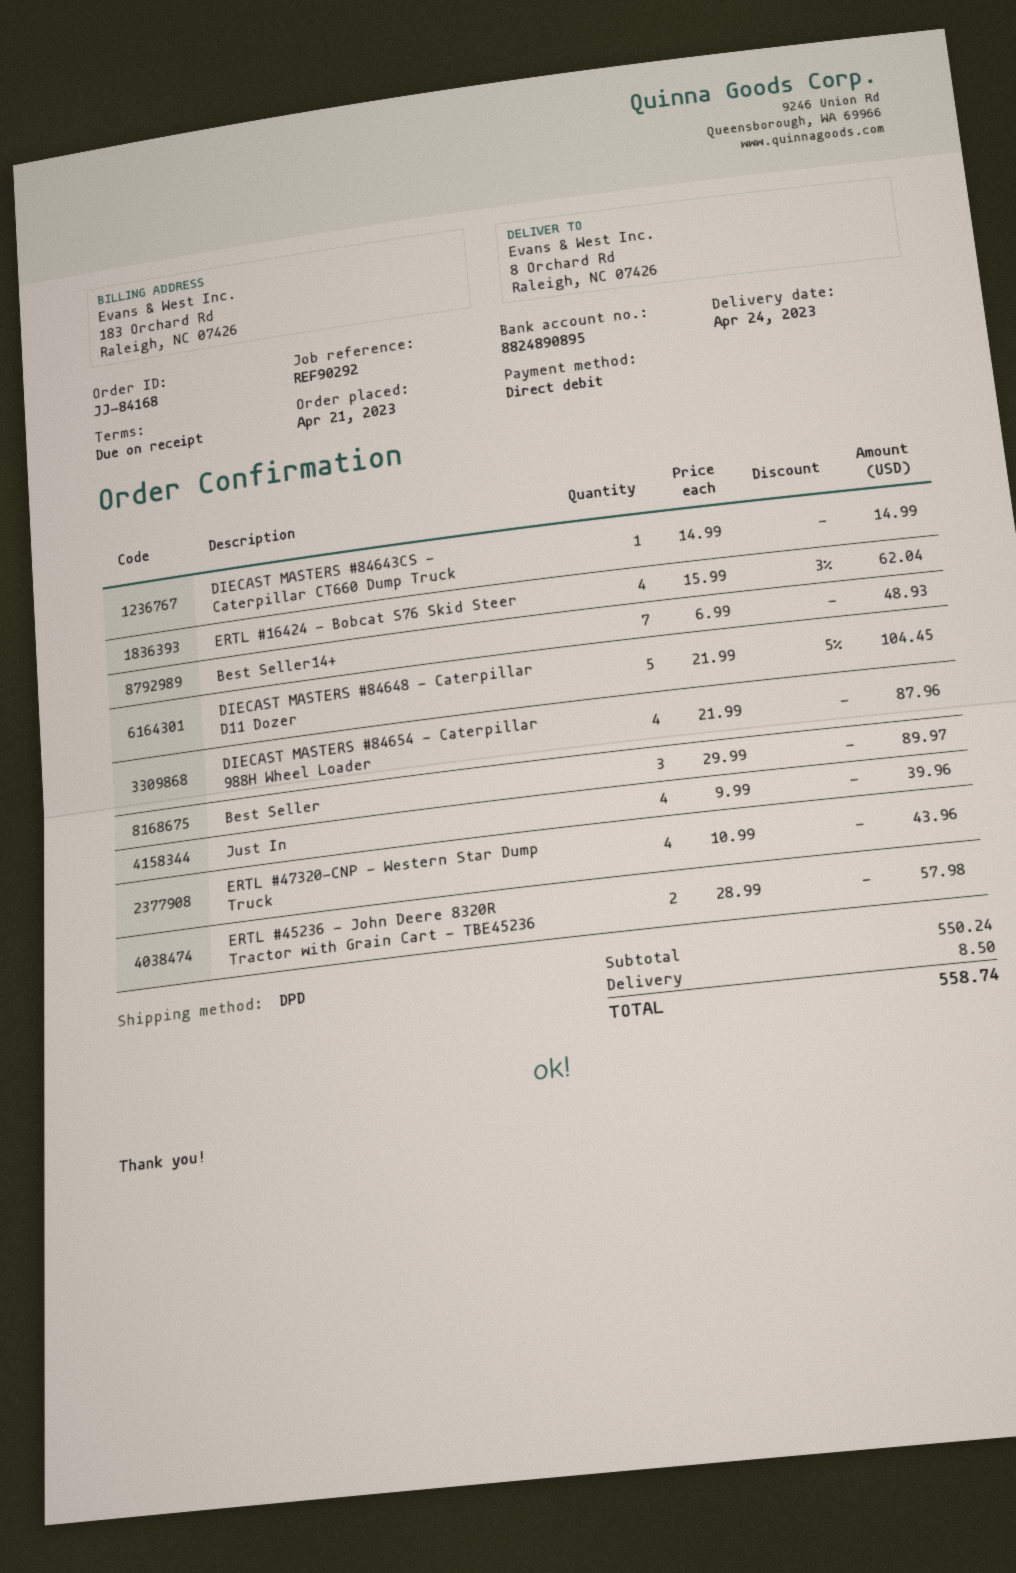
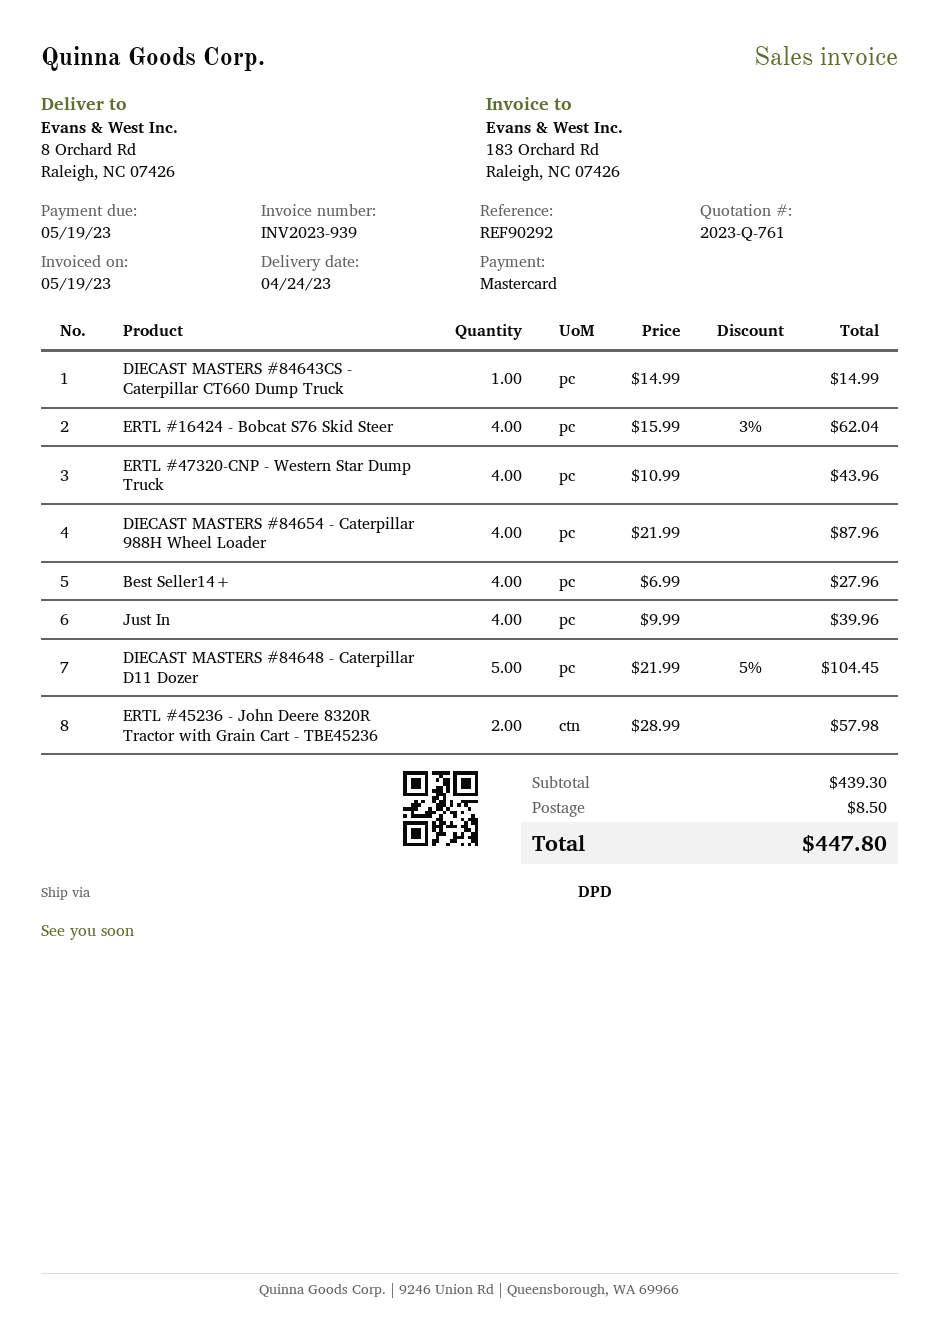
payment method: direct debit -> Mastercard
Best Seller14+: 7 x 6.99 = 48.93 -> 4 x 6.99 = 27.96
Best Seller: 3 x 29.99 = 89.97 -> none
subtotal: 550.24 -> 439.30
total: 558.74 -> 447.80

